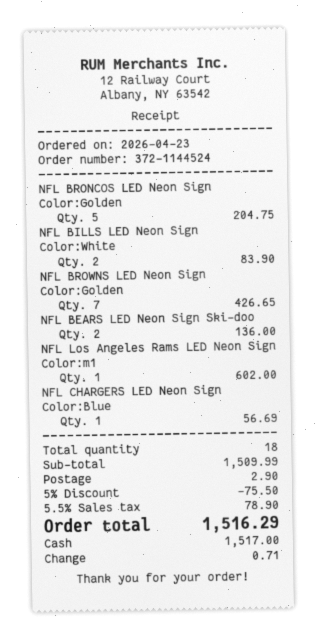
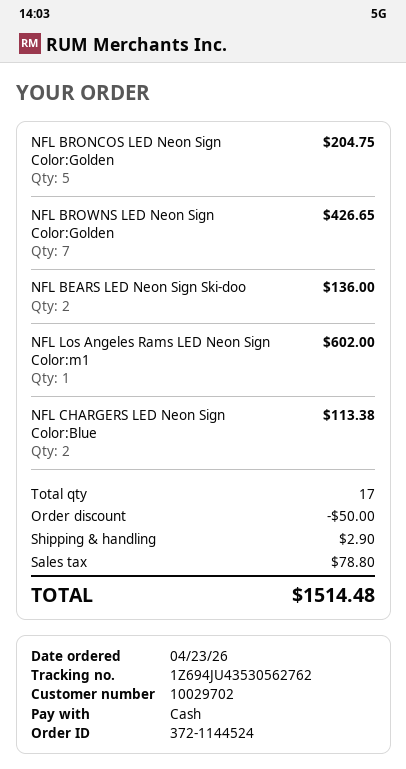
NFL BILLS LED Neon Sign Color:White: 2 for 83.90 -> none
NFL CHARGERS LED Neon Sign Color:Blue: 1 for 56.69 -> 2 for 113.38
total quantity: 18 -> 17
discount: 75.50 -> 50.00
tax: 78.90 -> 78.80
total: 1516.29 -> 1514.48

